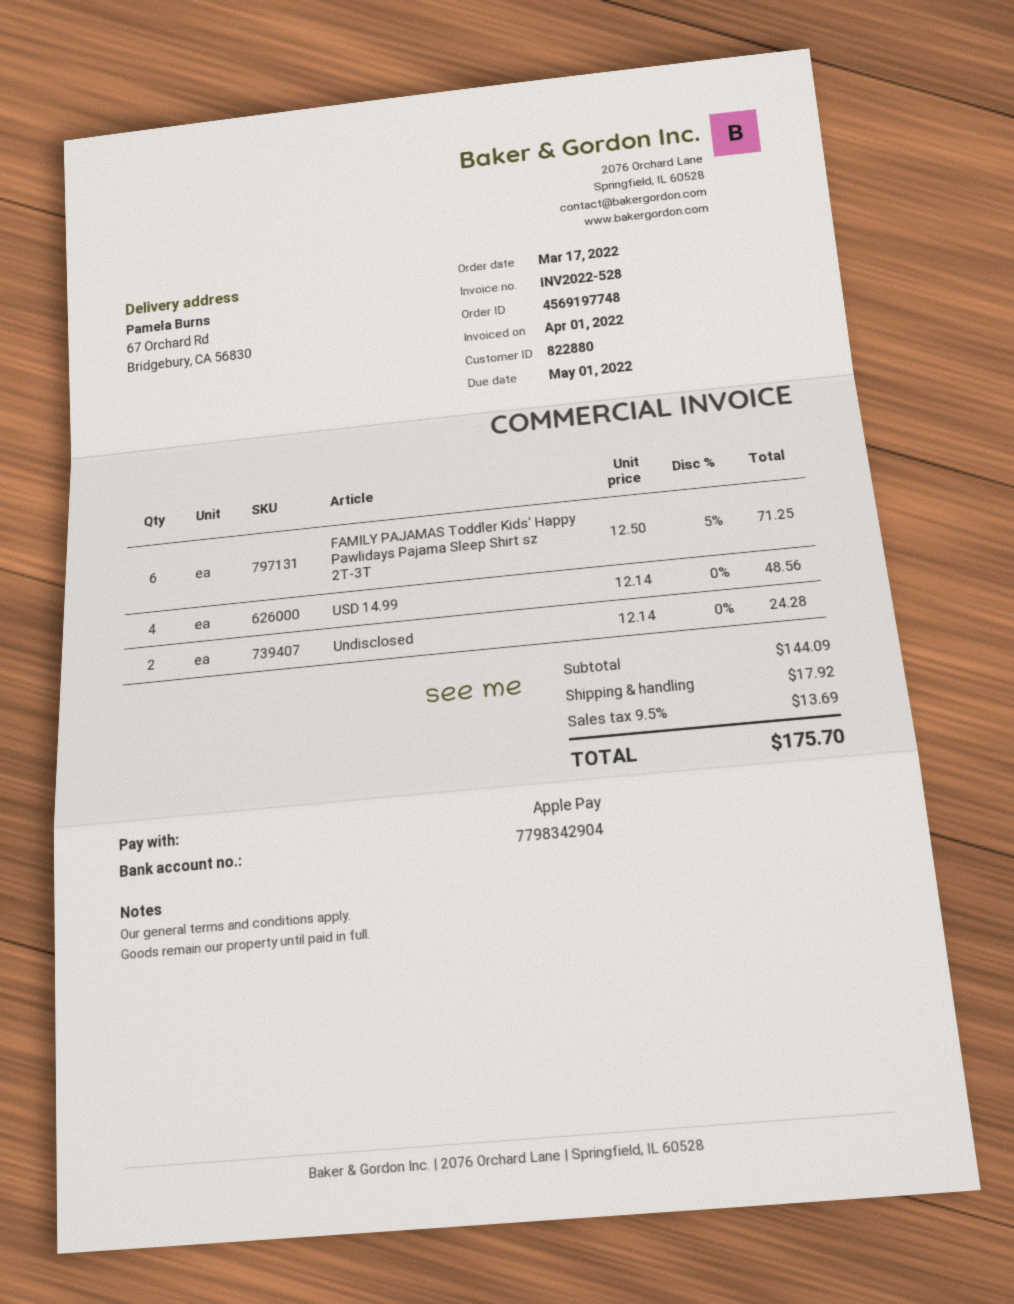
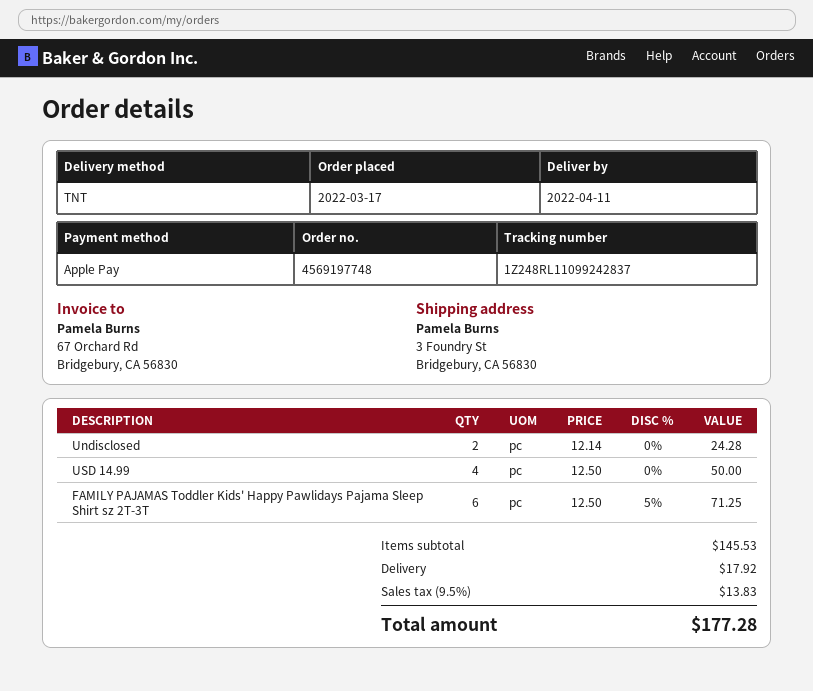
ship to: 67 Orchard Rd, Bridgebury, CA 56830 -> 3 Foundry St, Bridgebury, CA 56830
USD 14.99: 4 x 12.14 = 48.56 -> 4 x 12.50 = 50.00
subtotal: 144.09 -> 145.53
tax: 9.5% = 13.69 -> 9.5% = 13.83
total: 175.70 -> 177.28

